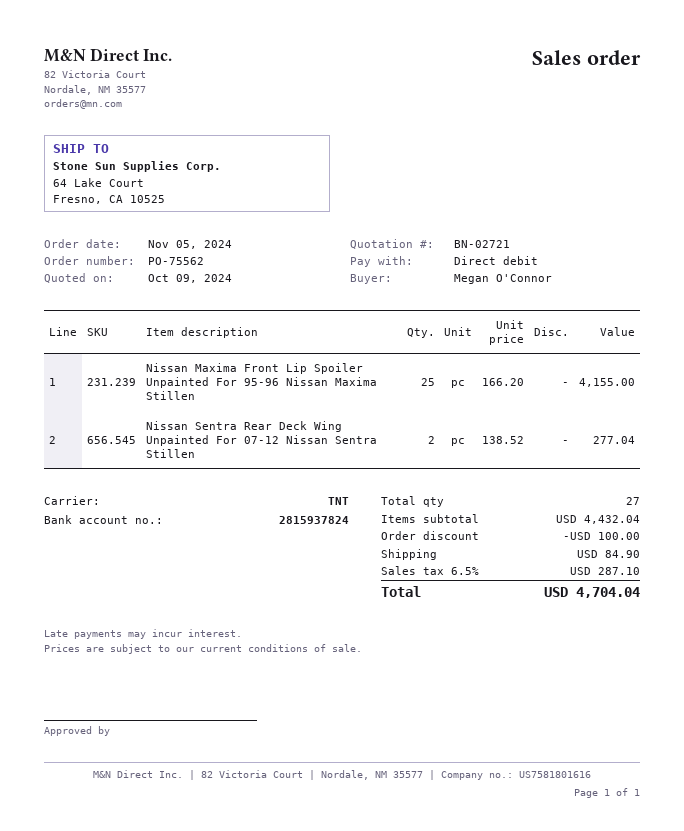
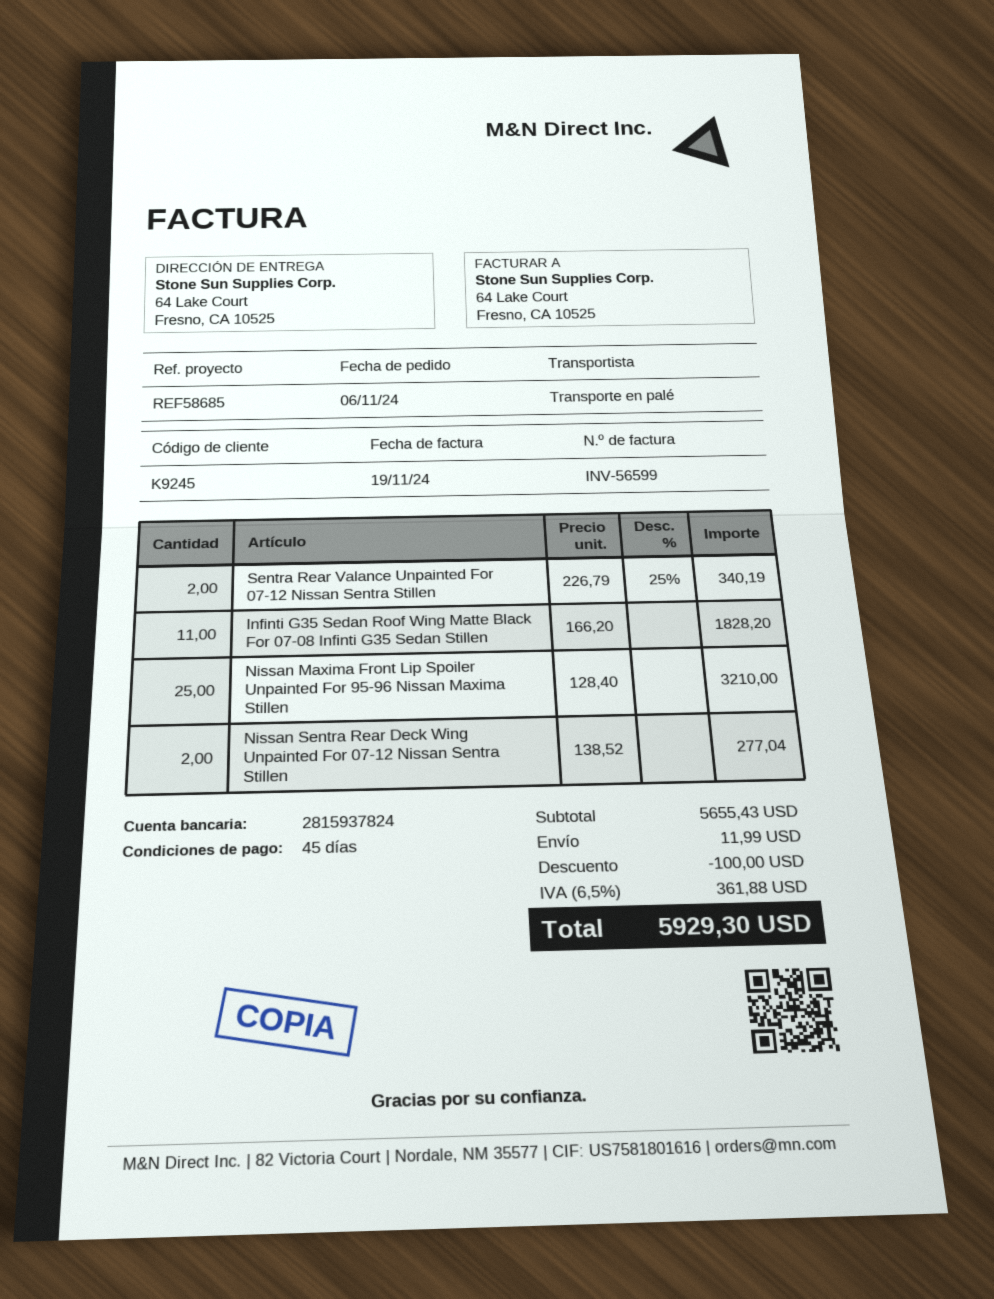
order date: 2024-11-05 -> 2024-11-06
shipping method: TNT -> pallet freight
Nissan Maxima Front Lip Spoiler Unpainted For 95-96 Nissan Maxima Stillen: 25 x 166.20 = 4155.00 -> 25 x 128.40 = 3210.00
Sentra Rear Valance Unpainted For 07-12 Nissan Sentra Stillen: none -> 2 x 226.79 - 25% = 340.19
Infinti G35 Sedan Roof Wing Matte Black For 07-08 Infinti G35 Sedan Stillen: none -> 11 x 166.20 = 1828.20
subtotal: 4432.04 -> 5655.43
shipping: 84.90 -> 11.99
tax: 6.5% = 287.10 -> 6.5% = 361.88
total: 4704.04 -> 5929.30

